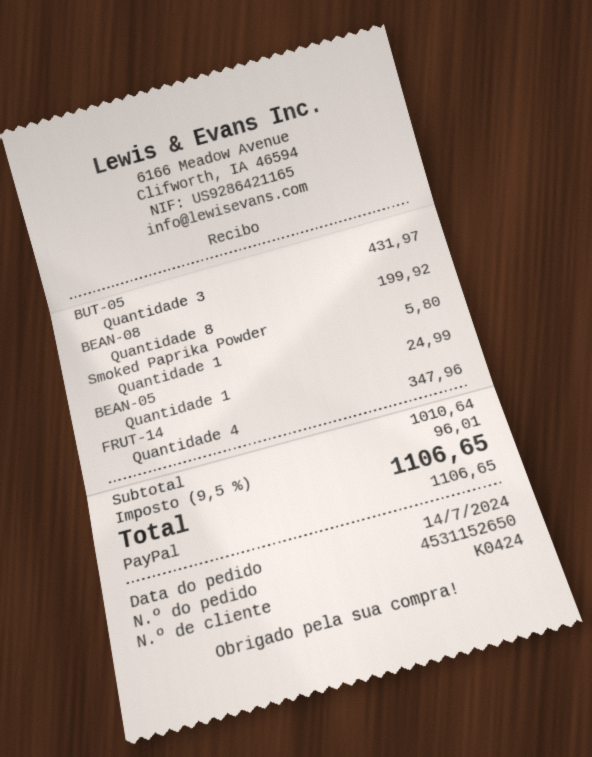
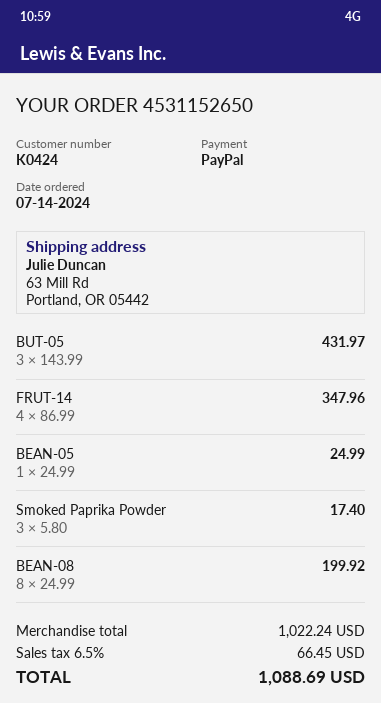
Smoked Paprika Powder: 1 for 5.80 -> 3 for 17.40
subtotal: 1010.64 -> 1022.24
tax: 9.5% = 96.01 -> 6.5% = 66.45
total: 1106.65 -> 1088.69

